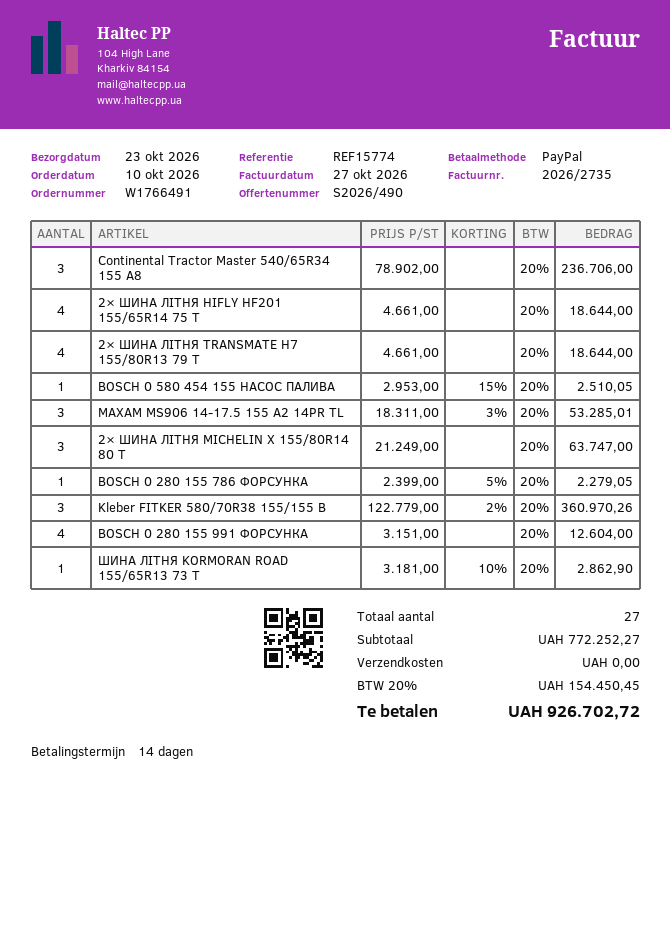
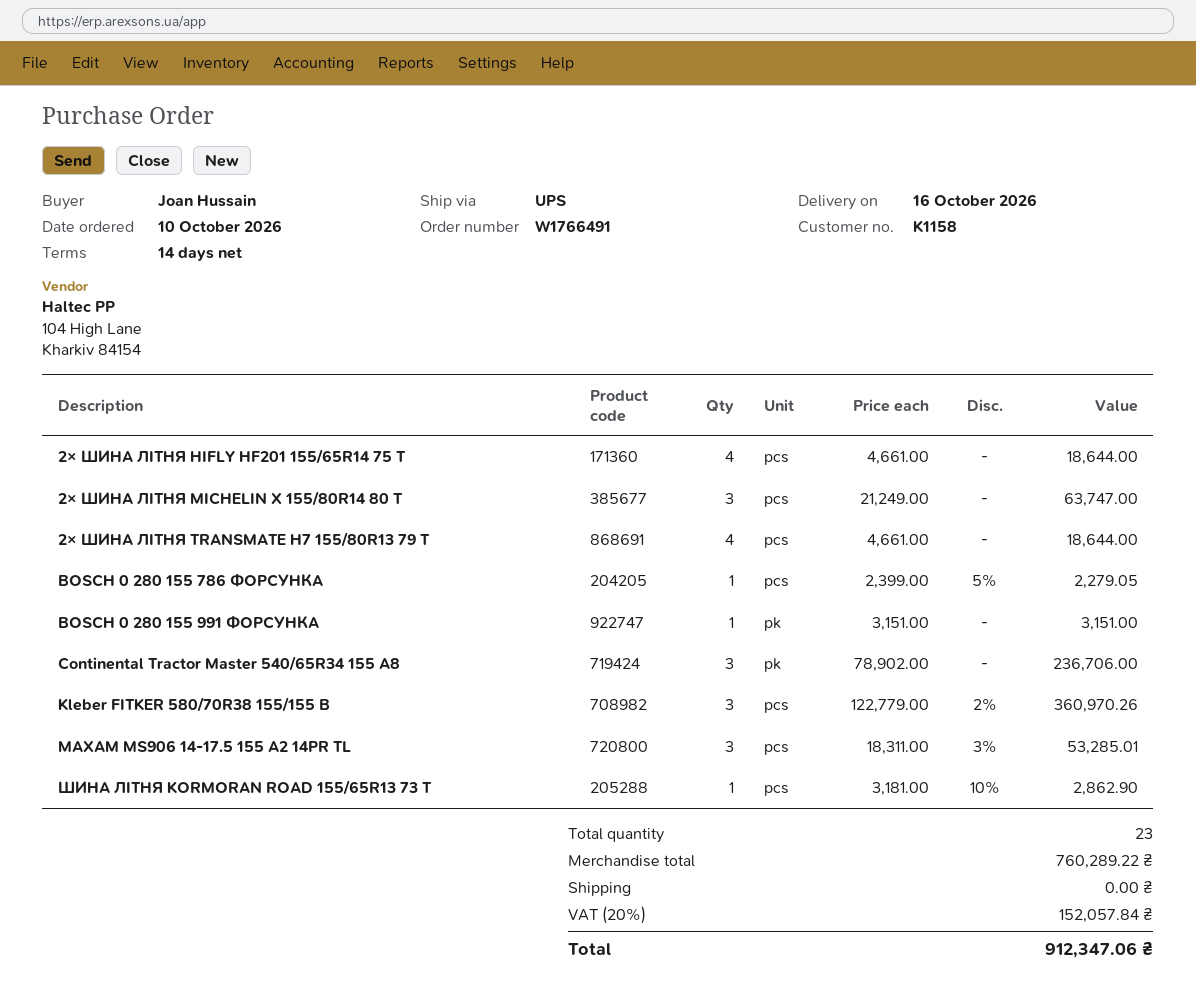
delivery date: 2026-10-23 -> 2026-10-16
BOSCH 0 580 454 155 НАСОС ПАЛИВА: 1 x 2953.00 - 15% = 2510.05 -> none
BOSCH 0 280 155 991 ФОРСУНКА: 4 x 3151.00 = 12604.00 -> 1 x 3151.00 = 3151.00
total quantity: 27 -> 23
subtotal: 772252.27 -> 760289.22
tax: 20% = 154450.45 -> 20% = 152057.84
total: 926702.72 -> 912347.06

